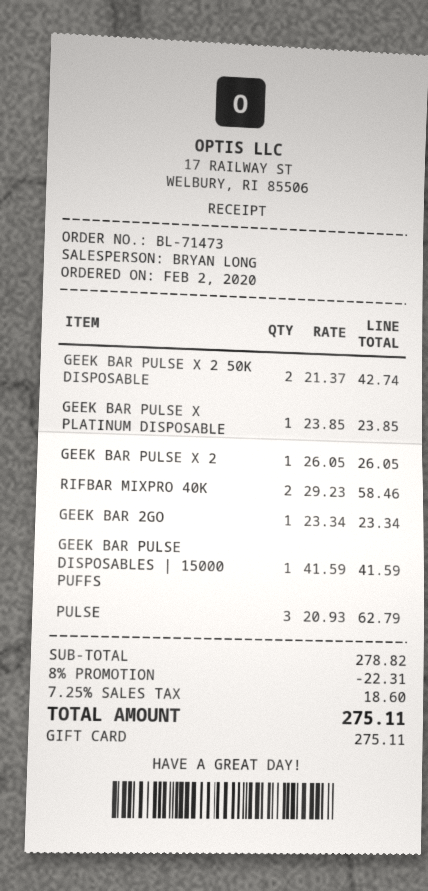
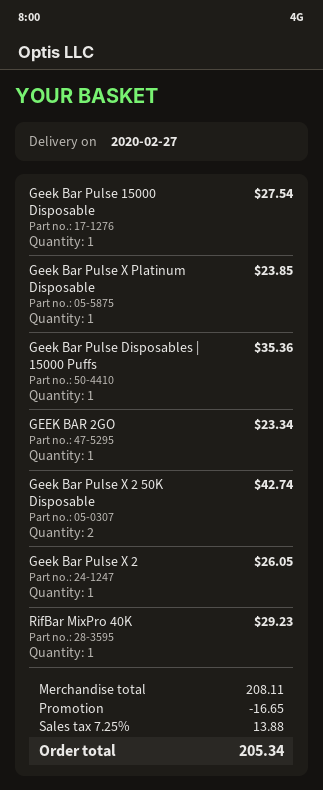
RIFBAR MIXPRO 40K: 2 for 58.46 -> 1 for 29.23
GEEK BAR PULSE DISPOSABLES | 15000 PUFFS: 1 for 41.59 -> 1 for 35.36
PULSE: 3 for 62.79 -> none
Geek Bar Pulse 15000 Disposable: none -> 1 for 27.54
subtotal: 278.82 -> 208.11
discount: 22.31 -> 16.65
tax: 7.25% = 18.60 -> 7.25% = 13.88
total: 275.11 -> 205.34

